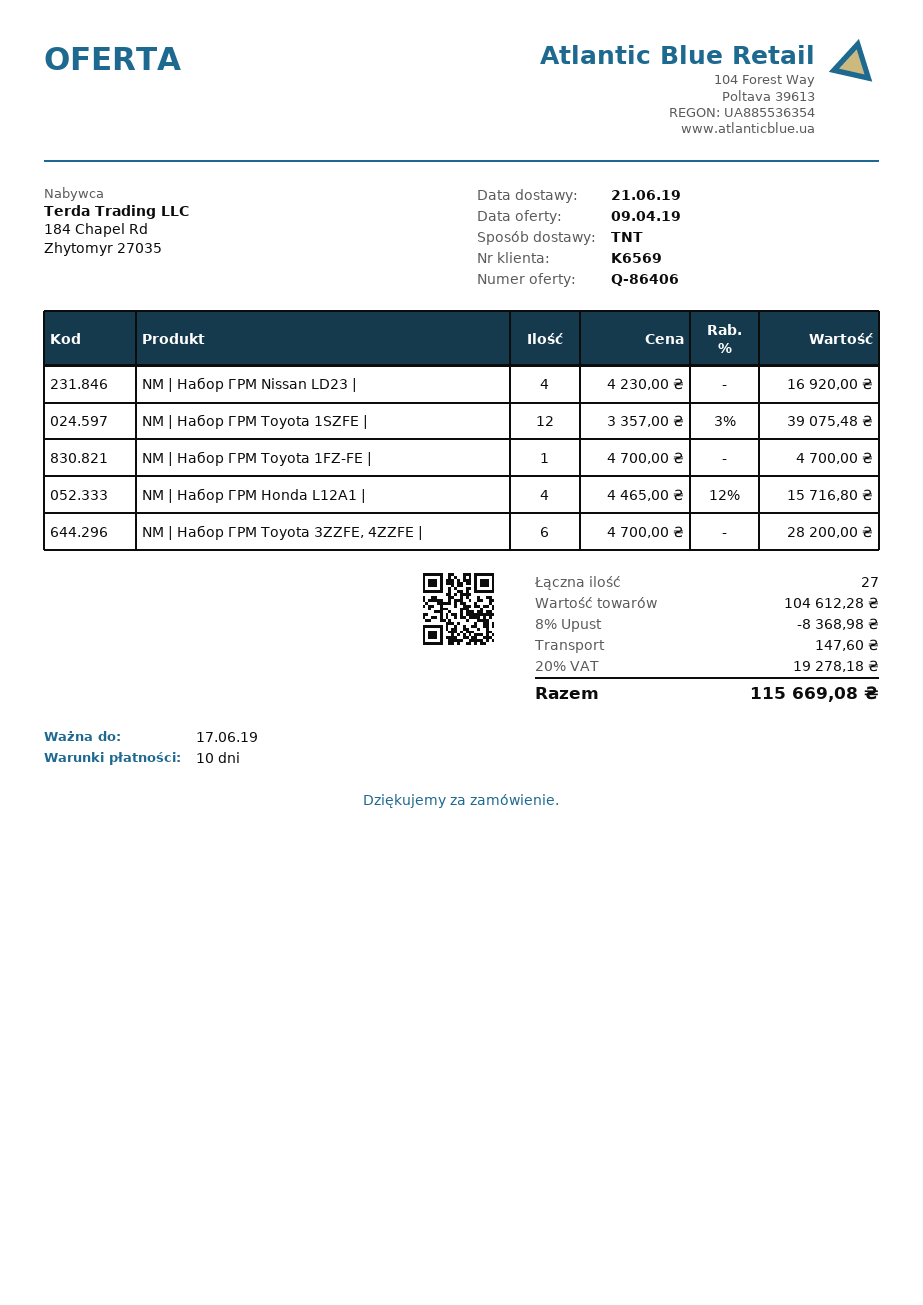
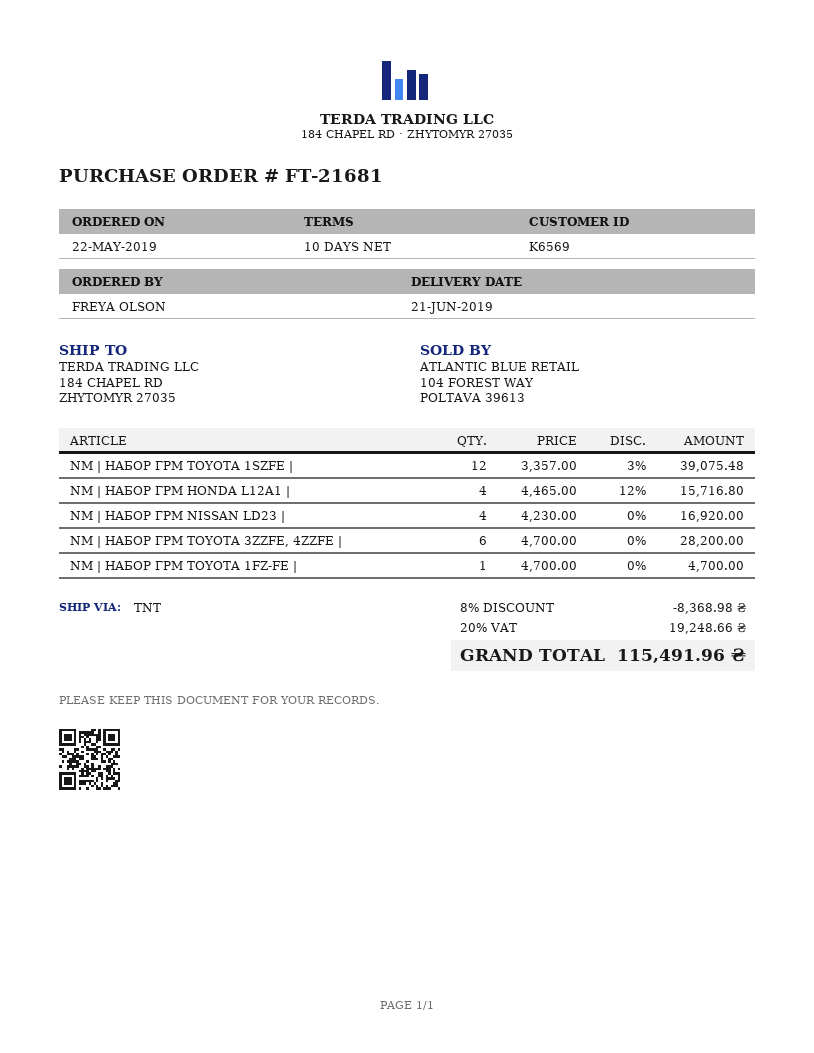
shipping: 147.60 -> none
tax: 20% = 19278.18 -> 20% = 19248.66
total: 115669.08 -> 115491.96

